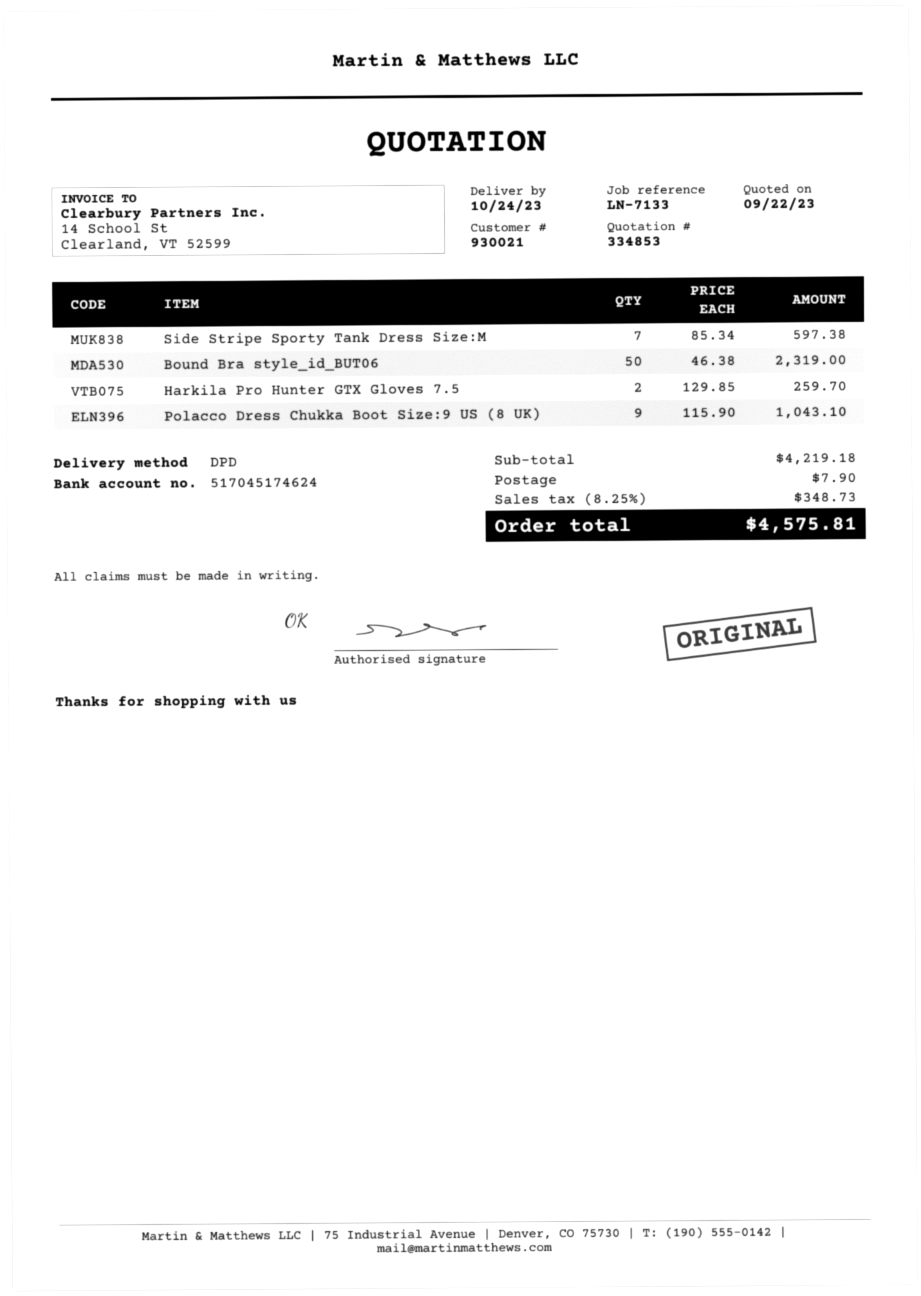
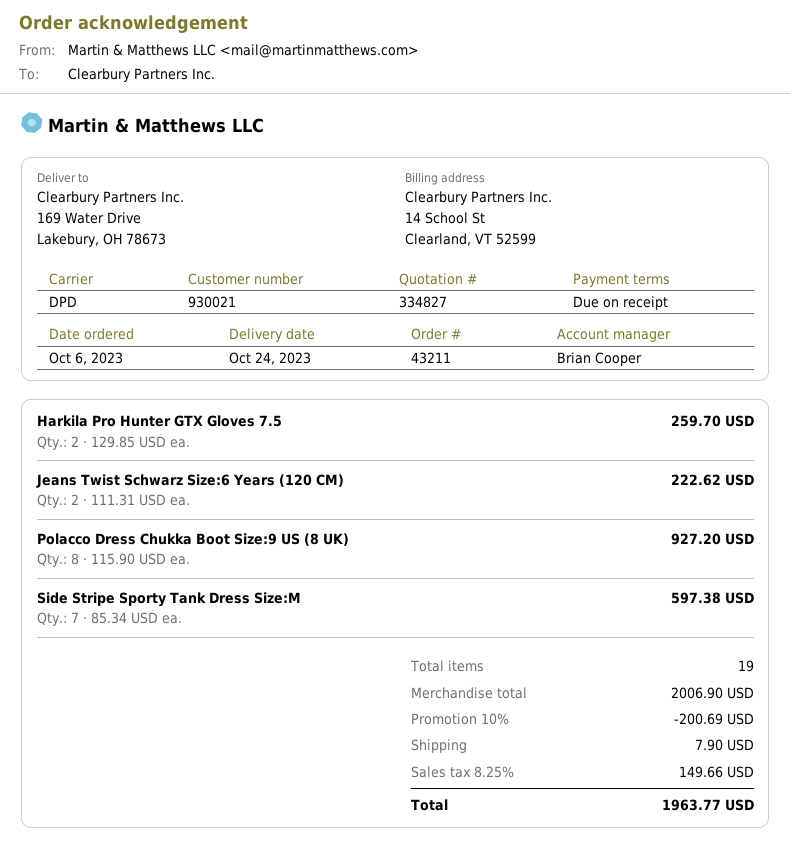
quote number: 334853 -> 334827
Bound Bra style_id_BUT06: 50 x 46.38 = 2319.00 -> none
Polacco Dress Chukka Boot Size:9 US (8 UK): 9 x 115.90 = 1043.10 -> 8 x 115.90 = 927.20
Jeans Twist Schwarz Size:6 Years (120 CM): none -> 2 x 111.31 = 222.62
subtotal: 4219.18 -> 2006.90
discount: none -> 10% = 200.69
tax: 8.25% = 348.73 -> 8.25% = 149.66
total: 4575.81 -> 1963.77

